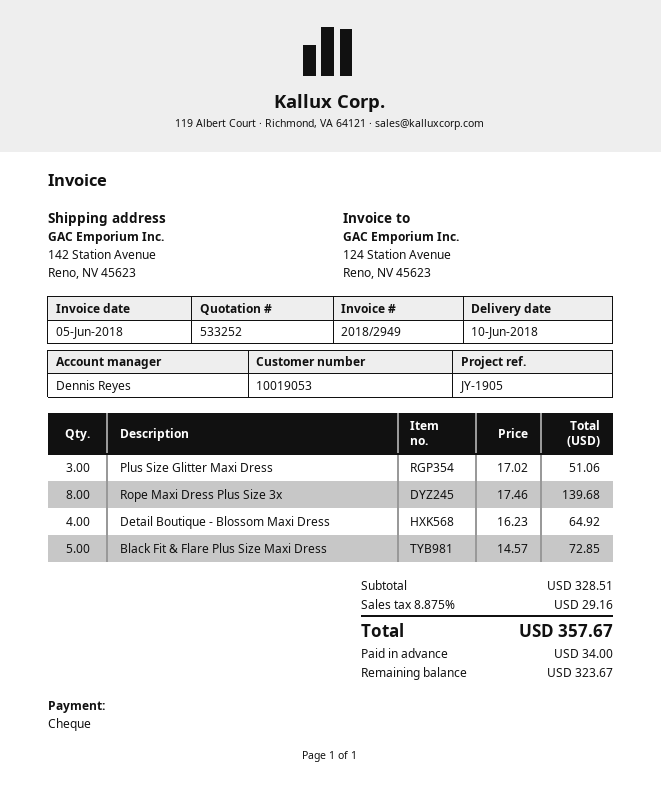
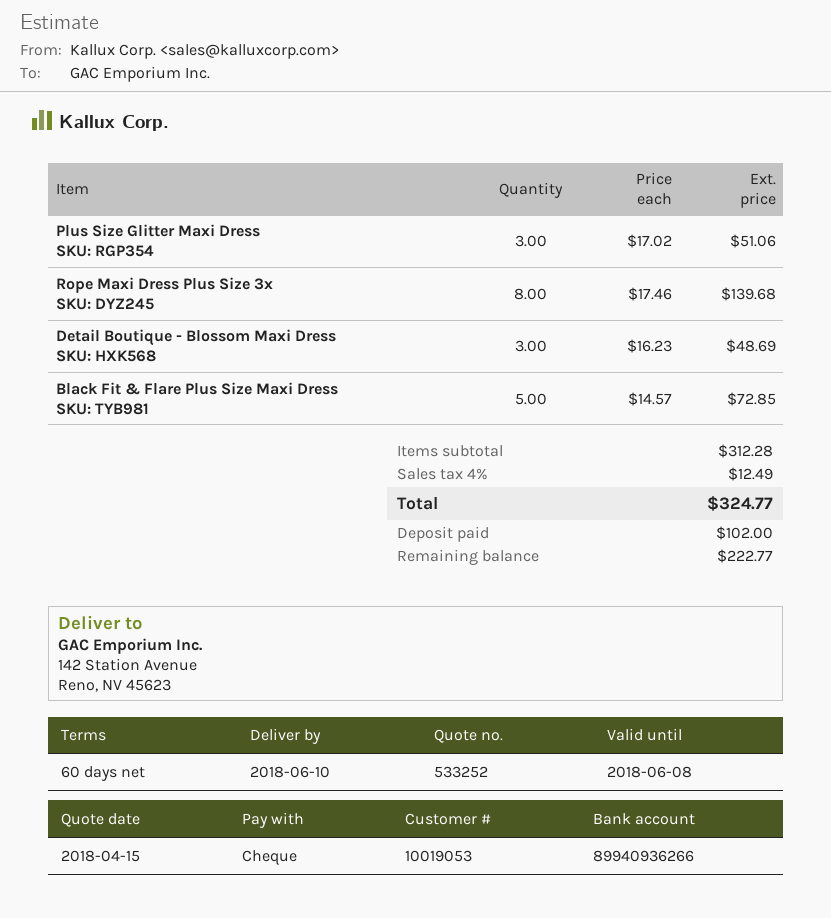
Detail Boutique - Blossom Maxi Dress: 4 x 16.23 = 64.92 -> 3 x 16.23 = 48.69
subtotal: 328.51 -> 312.28
tax: 8.875% = 29.16 -> 4% = 12.49
total: 357.67 -> 324.77
deposit: 34.00 -> 102.00
balance: 323.67 -> 222.77

